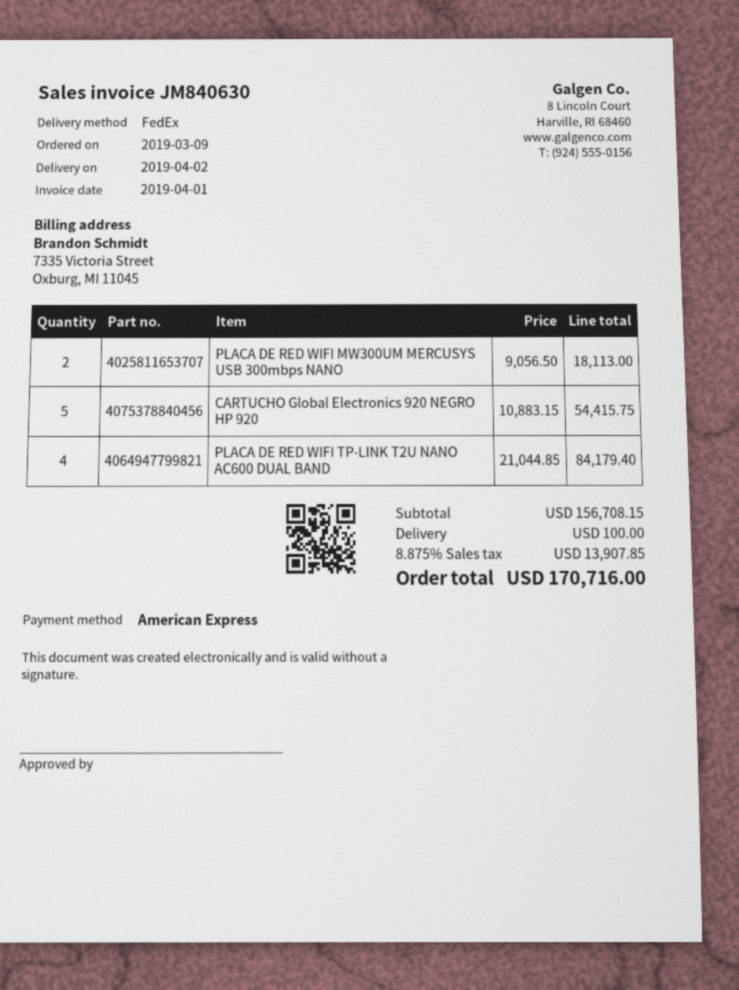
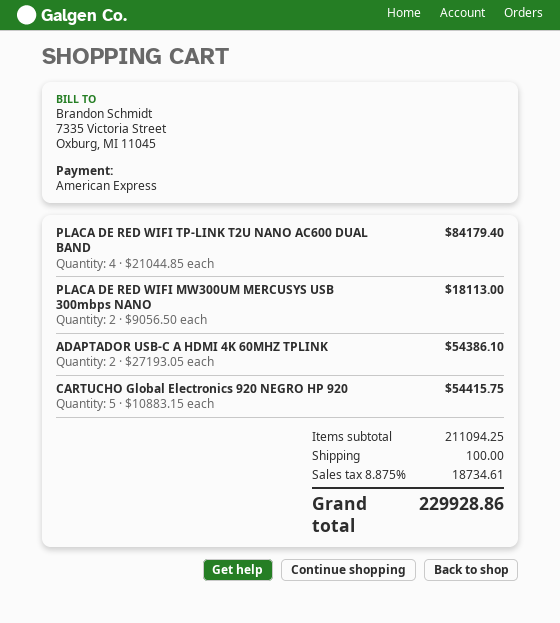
ADAPTADOR USB-C A HDMI 4K 60MHZ TPLINK: none -> 2 x 27193.05 = 54386.10
subtotal: 156708.15 -> 211094.25
tax: 8.875% = 13907.85 -> 8.875% = 18734.61
total: 170716.00 -> 229928.86

